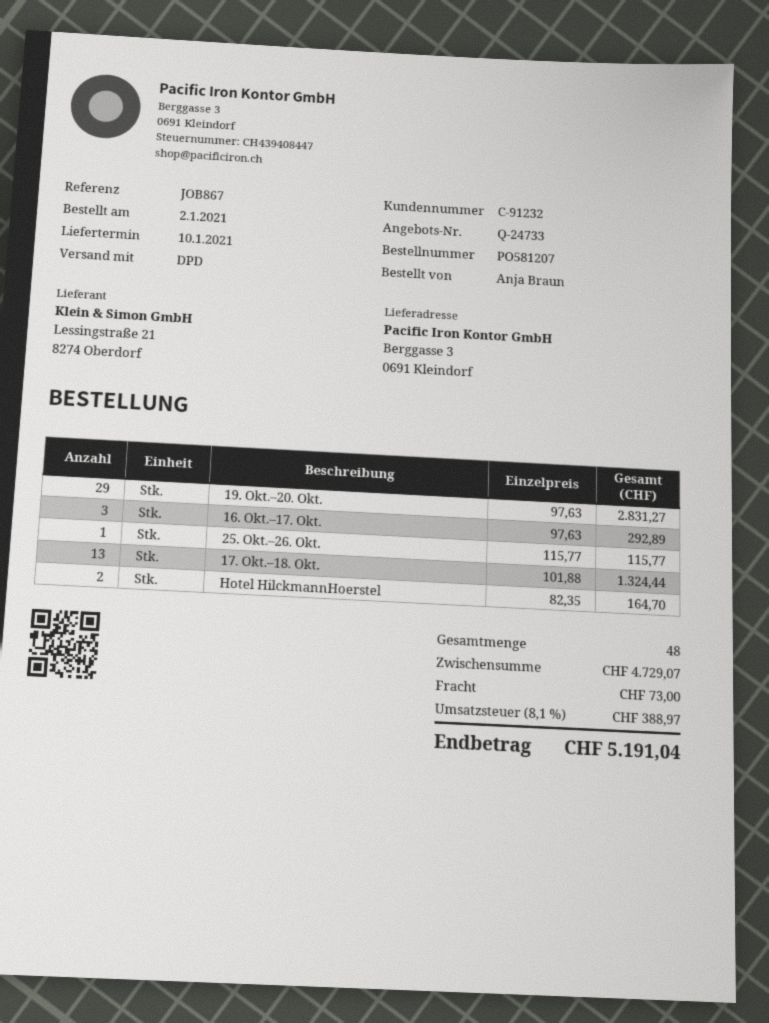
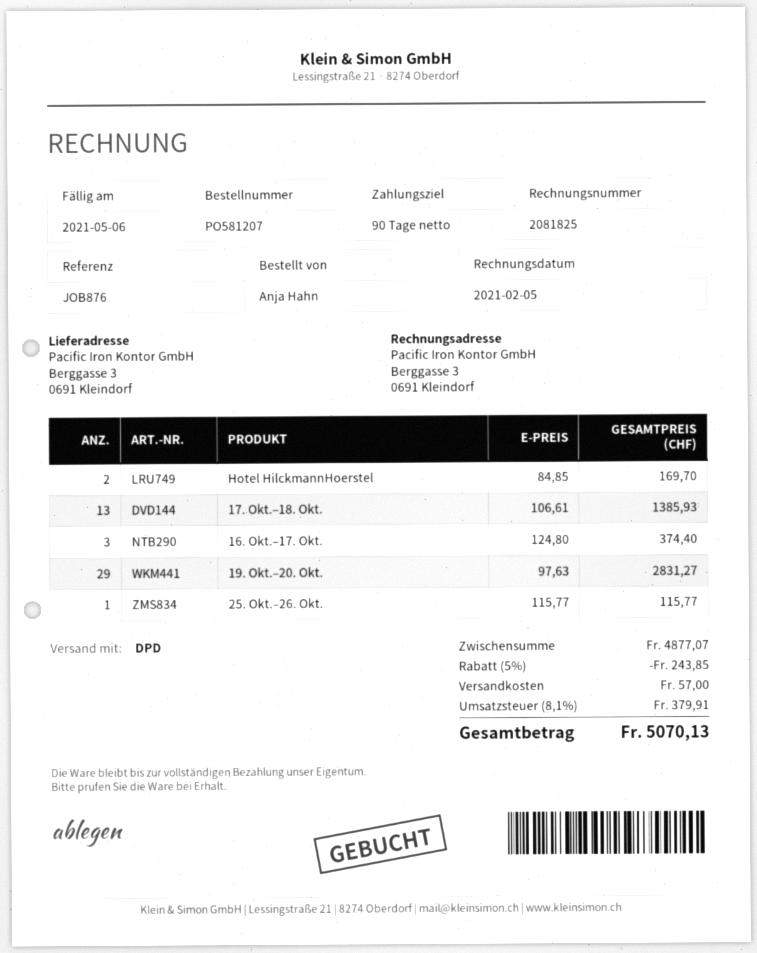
reference: JOB867 -> JOB876
ordered by: Anja Braun -> Anja Hahn
16. Okt.–17. Okt.: 3 x 97.63 = 292.89 -> 3 x 124.80 = 374.40
17. Okt.–18. Okt.: 13 x 101.88 = 1324.44 -> 13 x 106.61 = 1385.93
Hotel HilckmannHoerstel: 2 x 82.35 = 164.70 -> 2 x 84.85 = 169.70
subtotal: 4729.07 -> 4877.07
discount: none -> 5% = 243.85
shipping: 73.00 -> 57.00
tax: 8.1% = 388.97 -> 8.1% = 379.91
total: 5191.04 -> 5070.13

